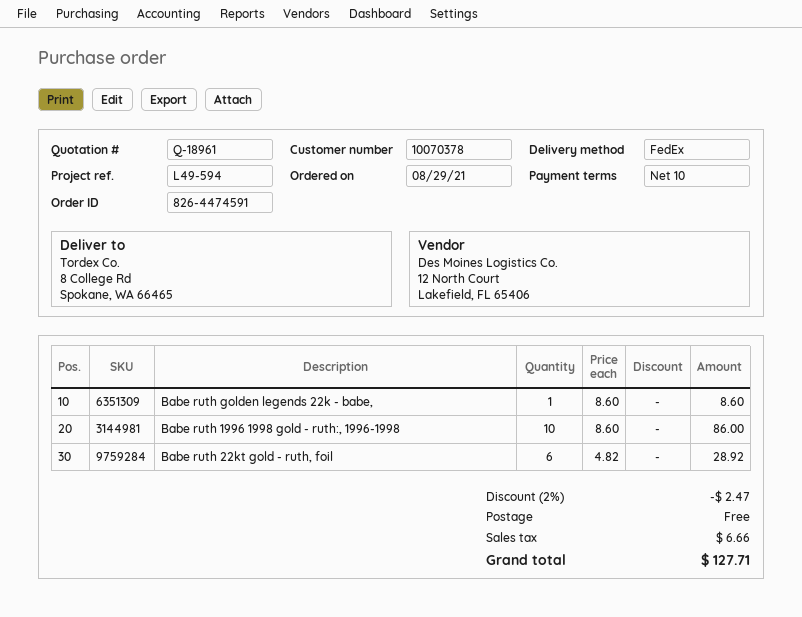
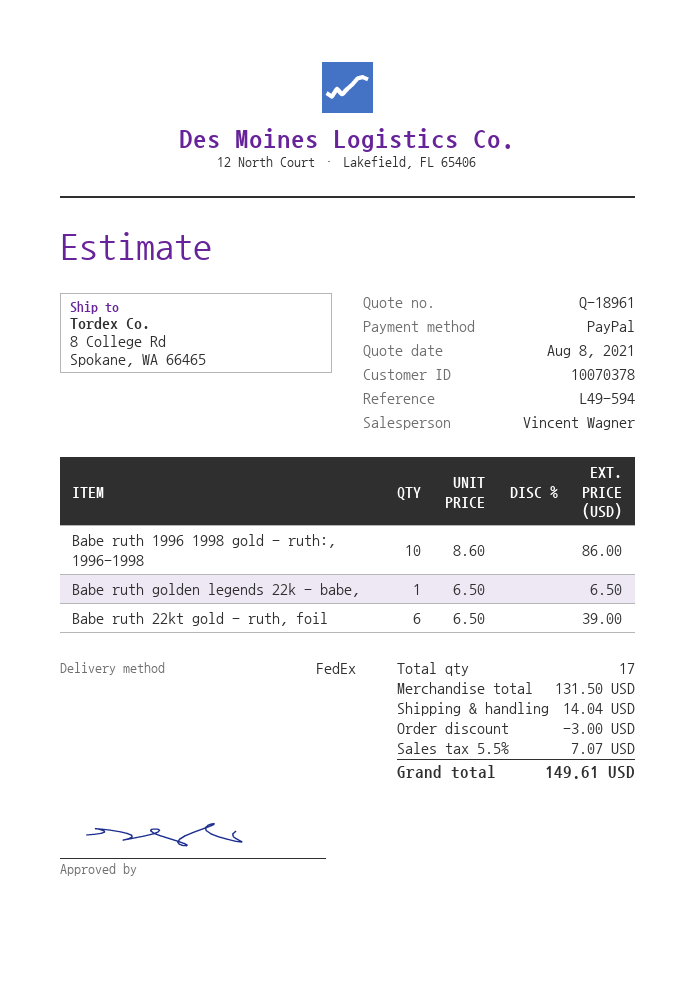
Babe ruth golden legends 22k - babe,: 1 x 8.60 = 8.60 -> 1 x 6.50 = 6.50
Babe ruth 22kt gold - ruth, foil: 6 x 4.82 = 28.92 -> 6 x 6.50 = 39.00
discount: 2.47 -> 3.00
shipping: 0.00 -> 14.04
tax: 6.66 -> 7.07
total: 127.71 -> 149.61

